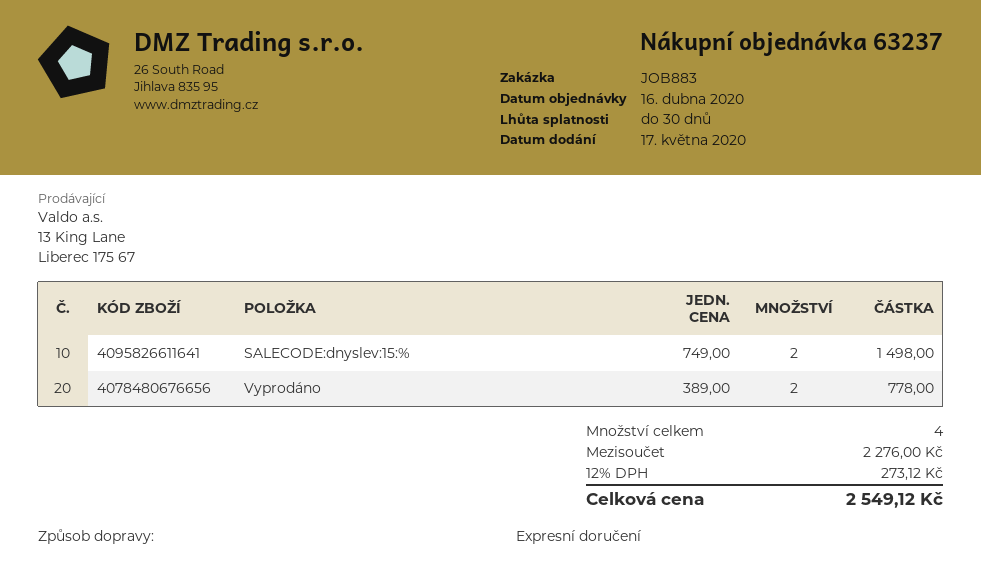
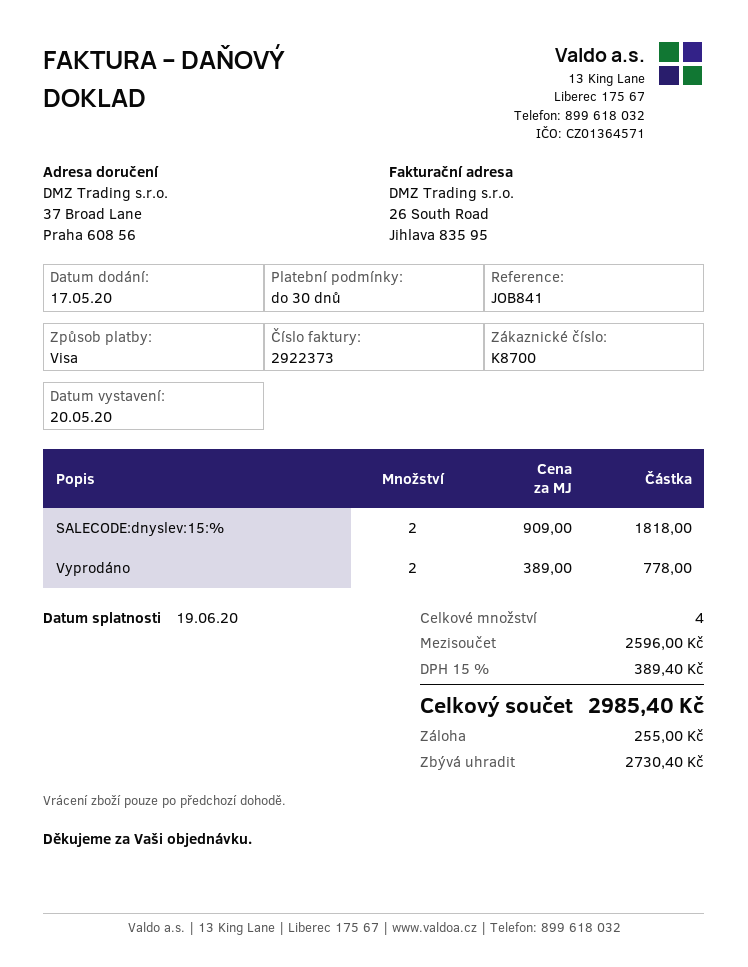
reference: JOB883 -> JOB841
SALECODE:dnyslev:15:%: 2 x 749.00 = 1498.00 -> 2 x 909.00 = 1818.00
subtotal: 2276.00 -> 2596.00
tax: 12% = 273.12 -> 15% = 389.40
total: 2549.12 -> 2985.40

